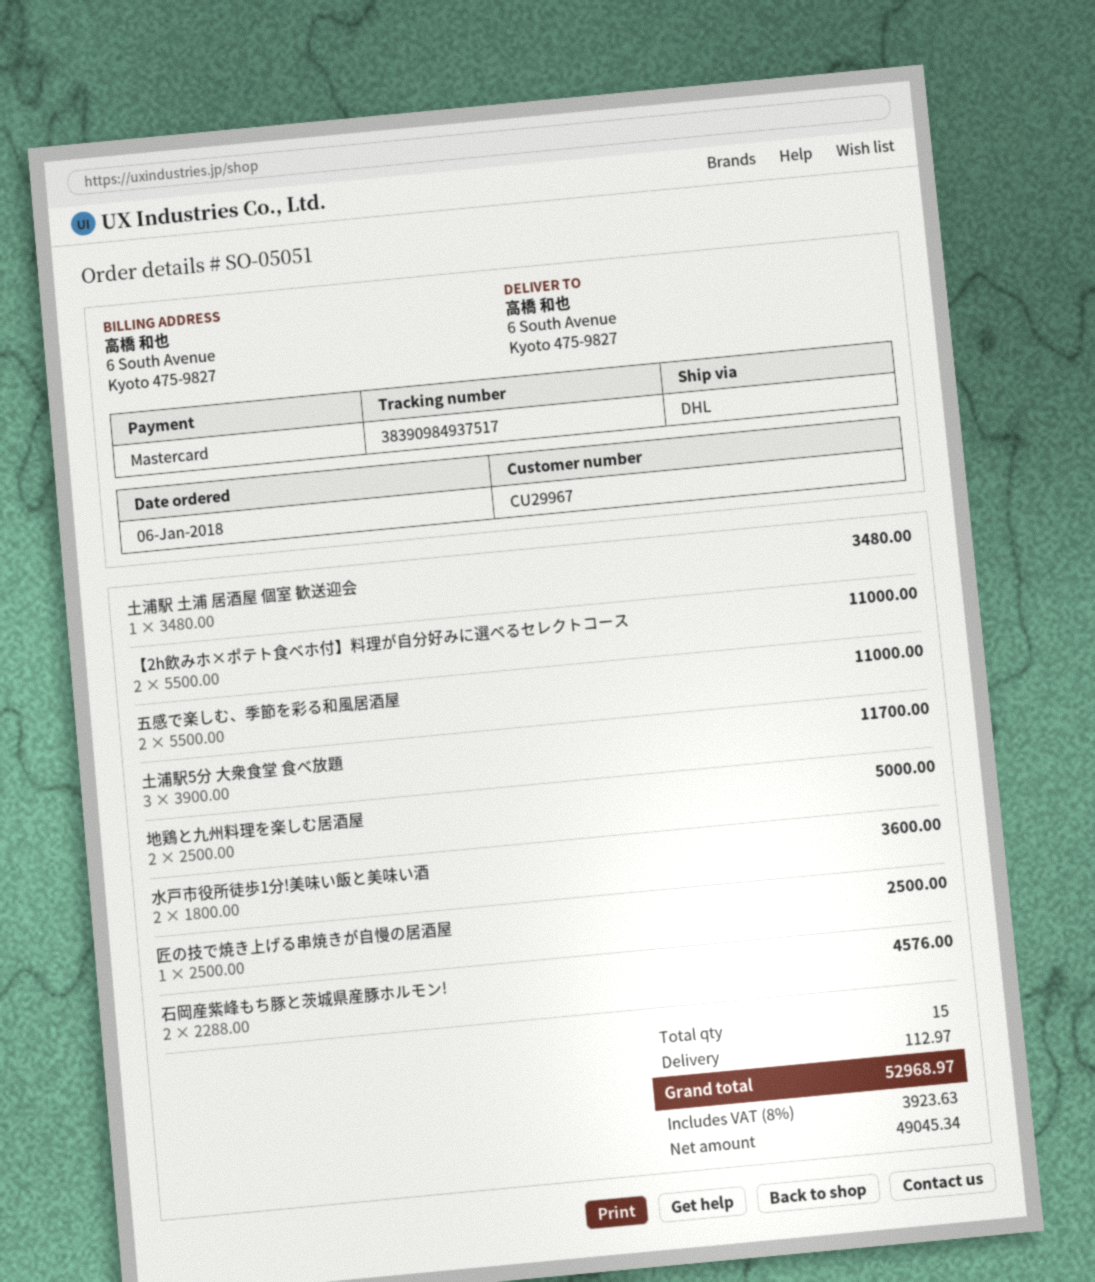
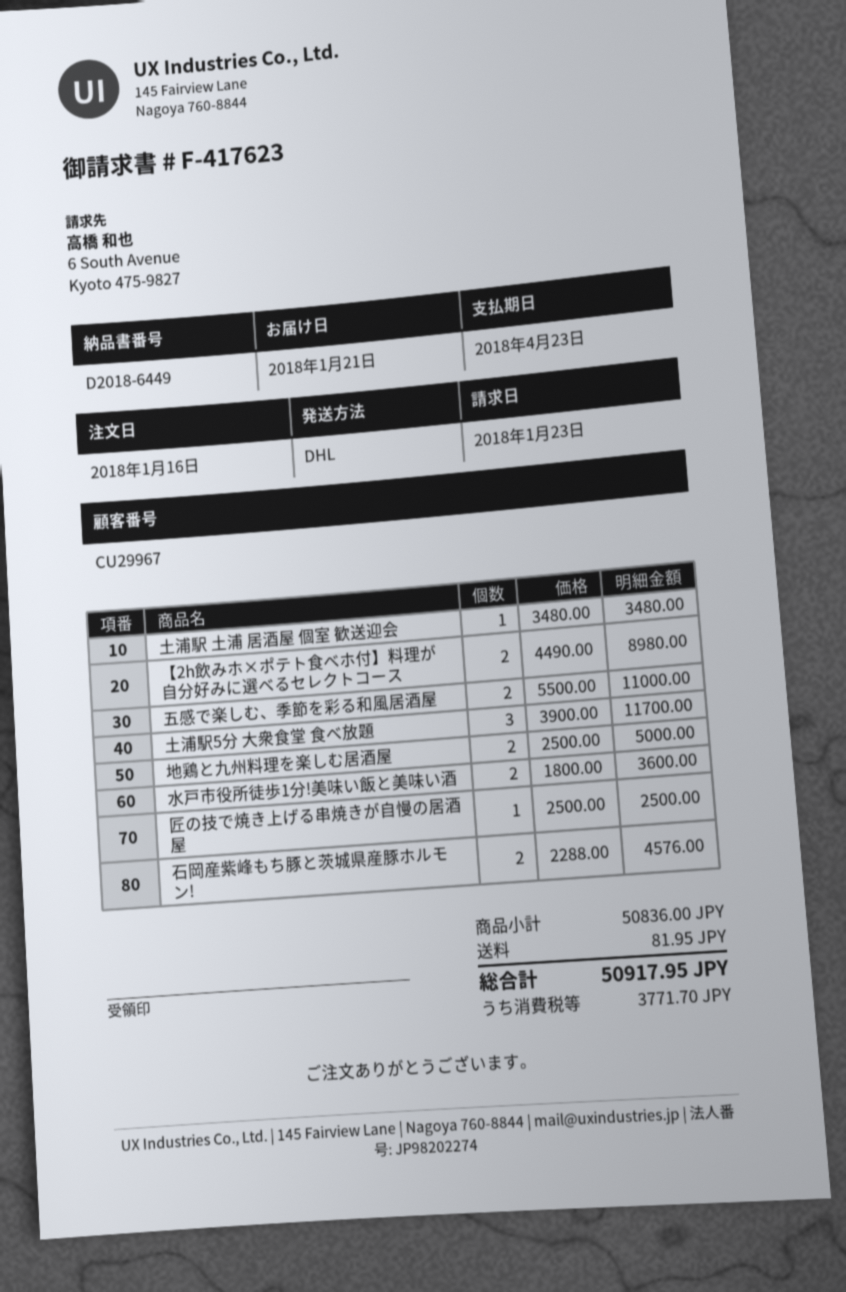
order date: 2018-01-06 -> 2018-01-16
【2h飲みホ×ポテト食べホ付】料理が自分好みに選べるセレクトコース: 2 x 5500.00 = 11000.00 -> 2 x 4490.00 = 8980.00
shipping: 112.97 -> 81.95
tax: 3923.63 -> 3771.70
total: 52968.97 -> 50917.95

